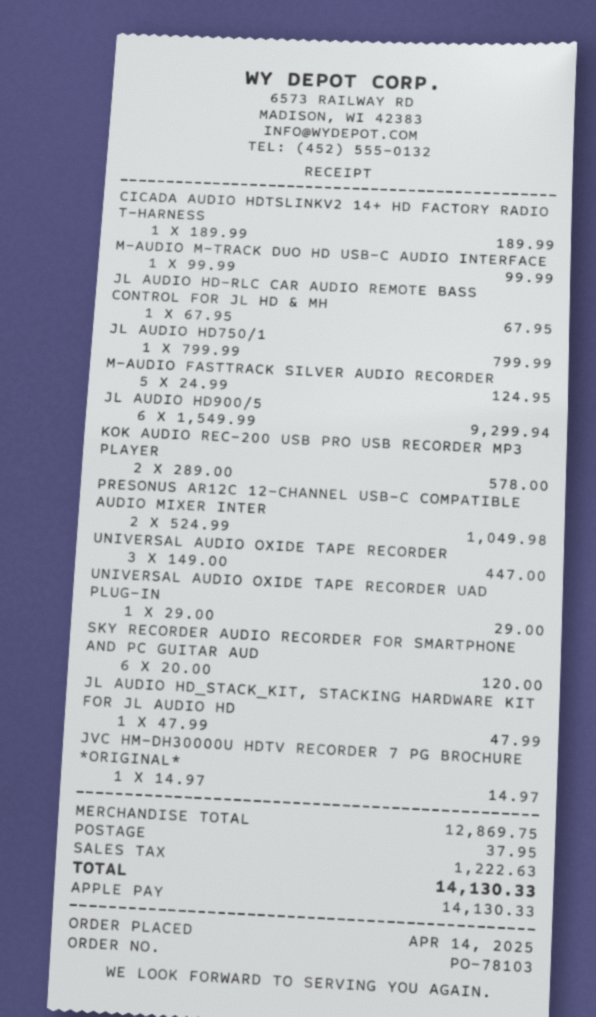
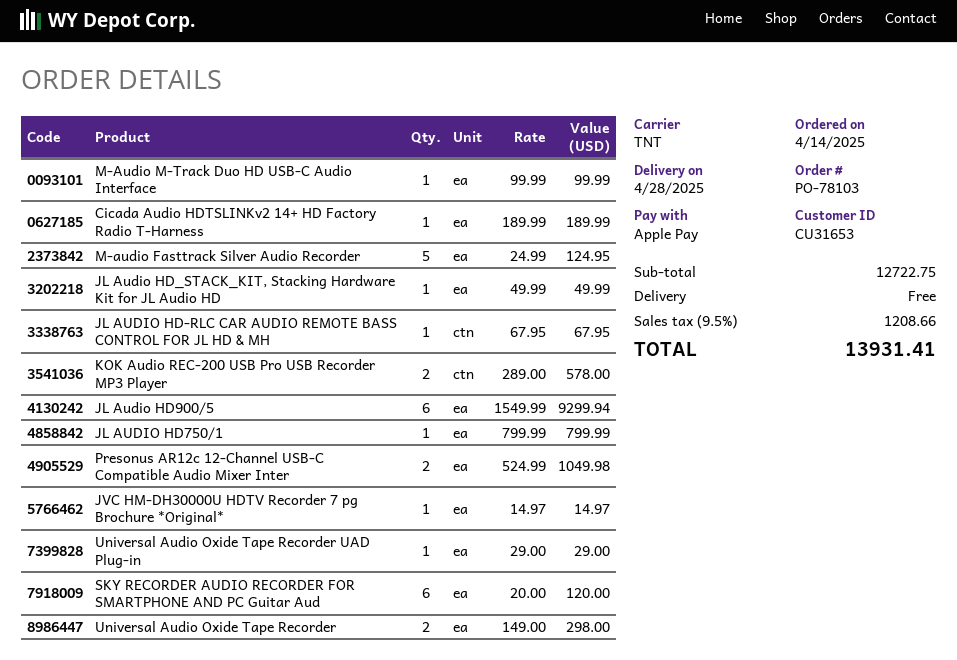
UNIVERSAL AUDIO OXIDE TAPE RECORDER: 3 x 149.00 = 447.00 -> 2 x 149.00 = 298.00
JL AUDIO HD_STACK_KIT, STACKING HARDWARE KIT FOR JL AUDIO HD: 1 x 47.99 = 47.99 -> 1 x 49.99 = 49.99
subtotal: 12869.75 -> 12722.75
shipping: 37.95 -> 0.00
tax: 1222.63 -> 1208.66
total: 14130.33 -> 13931.41

